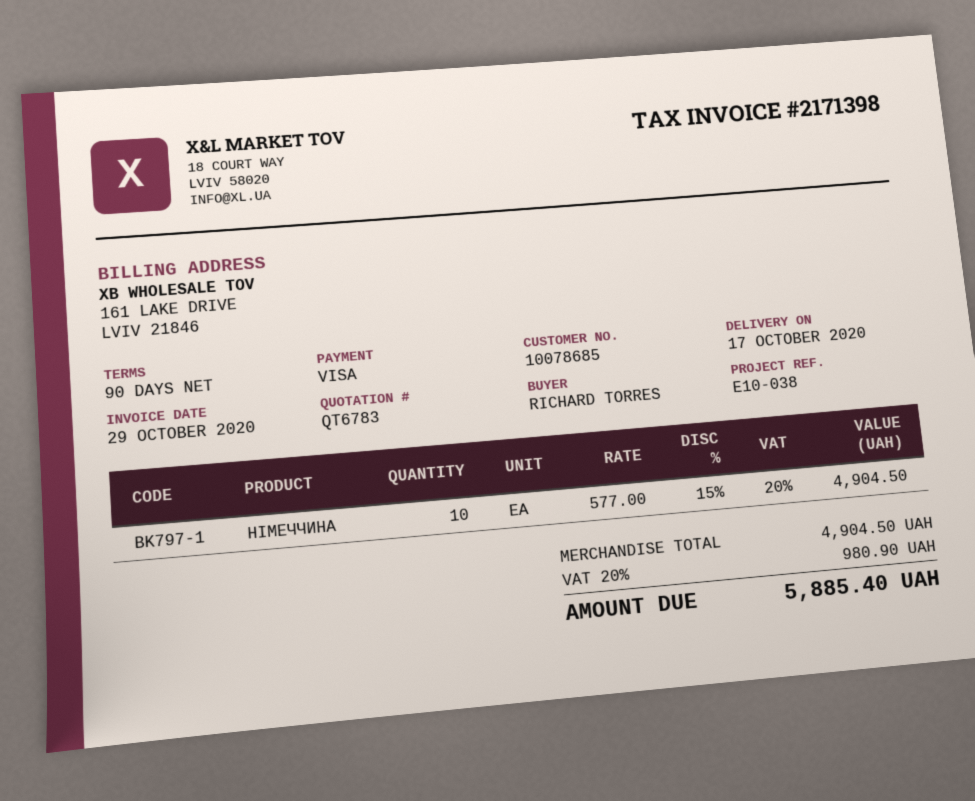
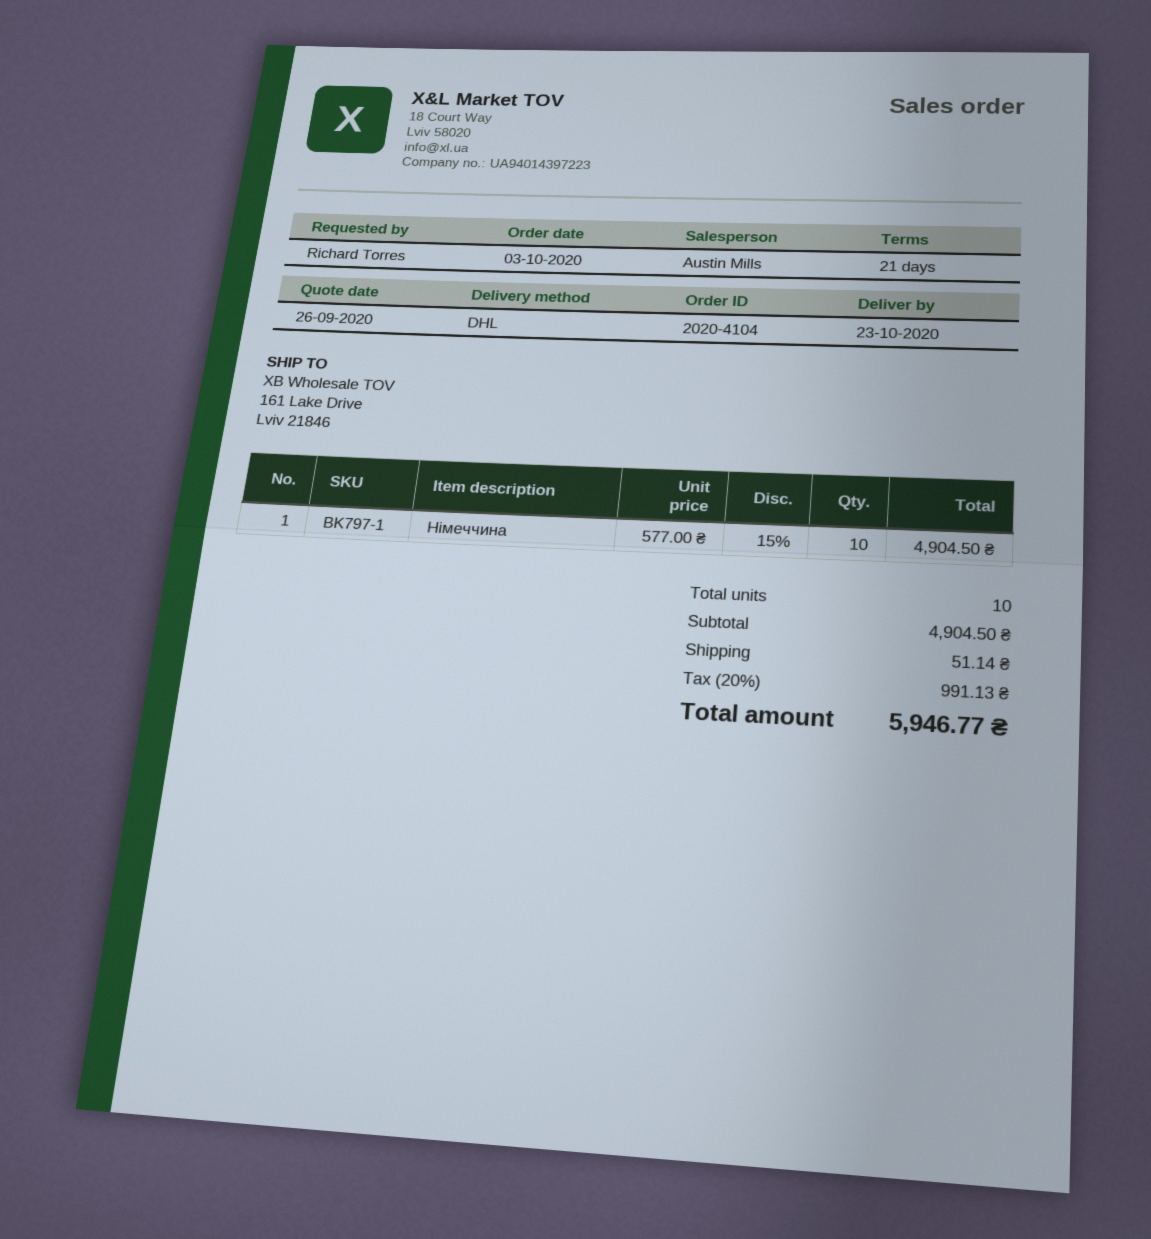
delivery date: 2020-10-17 -> 2020-10-23
payment terms: 90 days -> 21 days
shipping: none -> 51.14
tax: 20% = 980.90 -> 20% = 991.13
total: 5885.40 -> 5946.77

